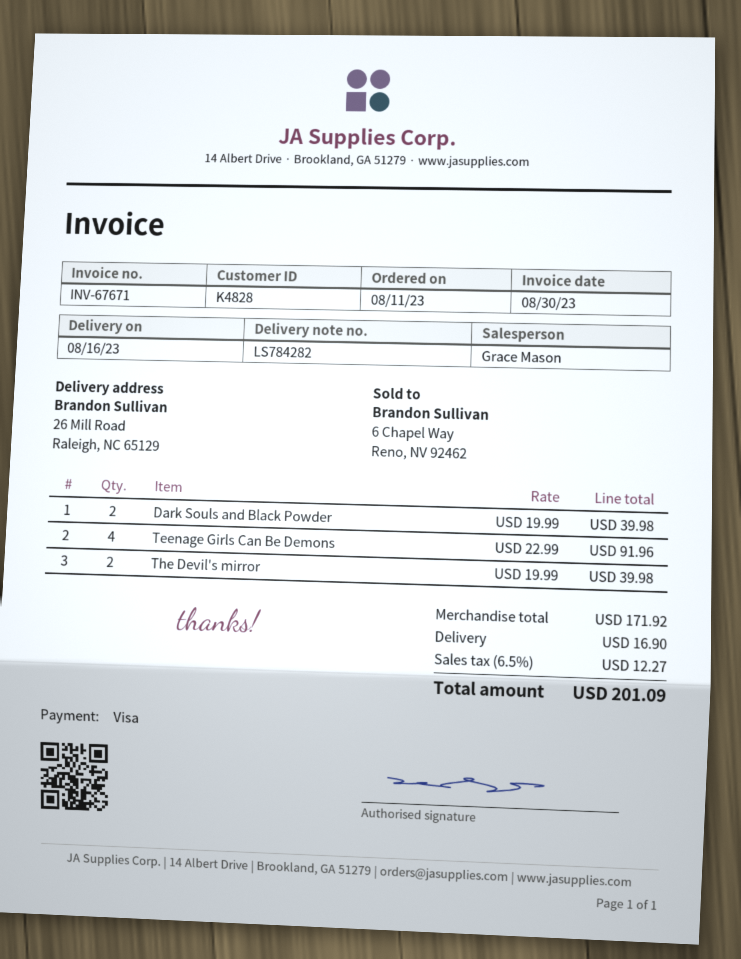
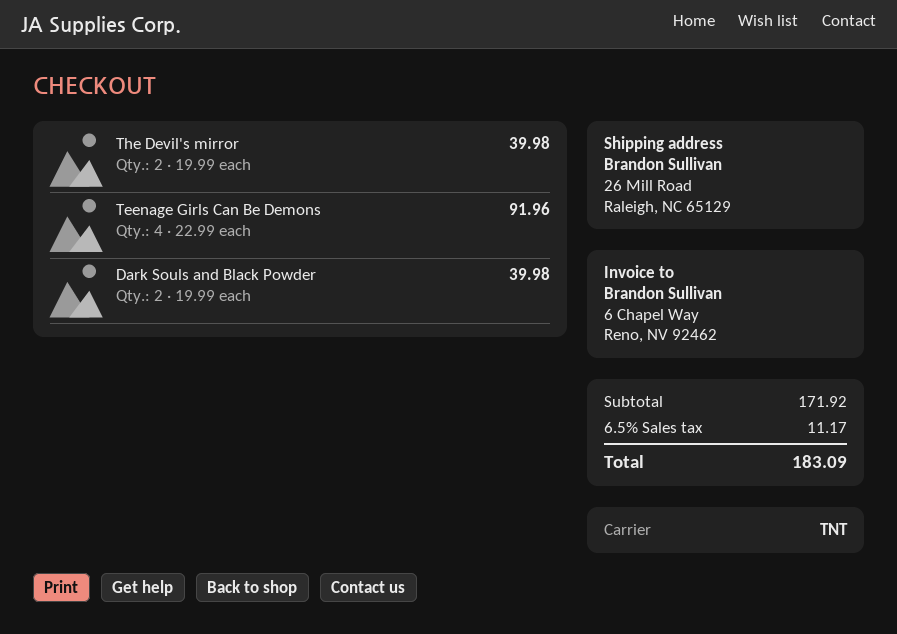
shipping: 16.90 -> none
tax: 6.5% = 12.27 -> 6.5% = 11.17
total: 201.09 -> 183.09

